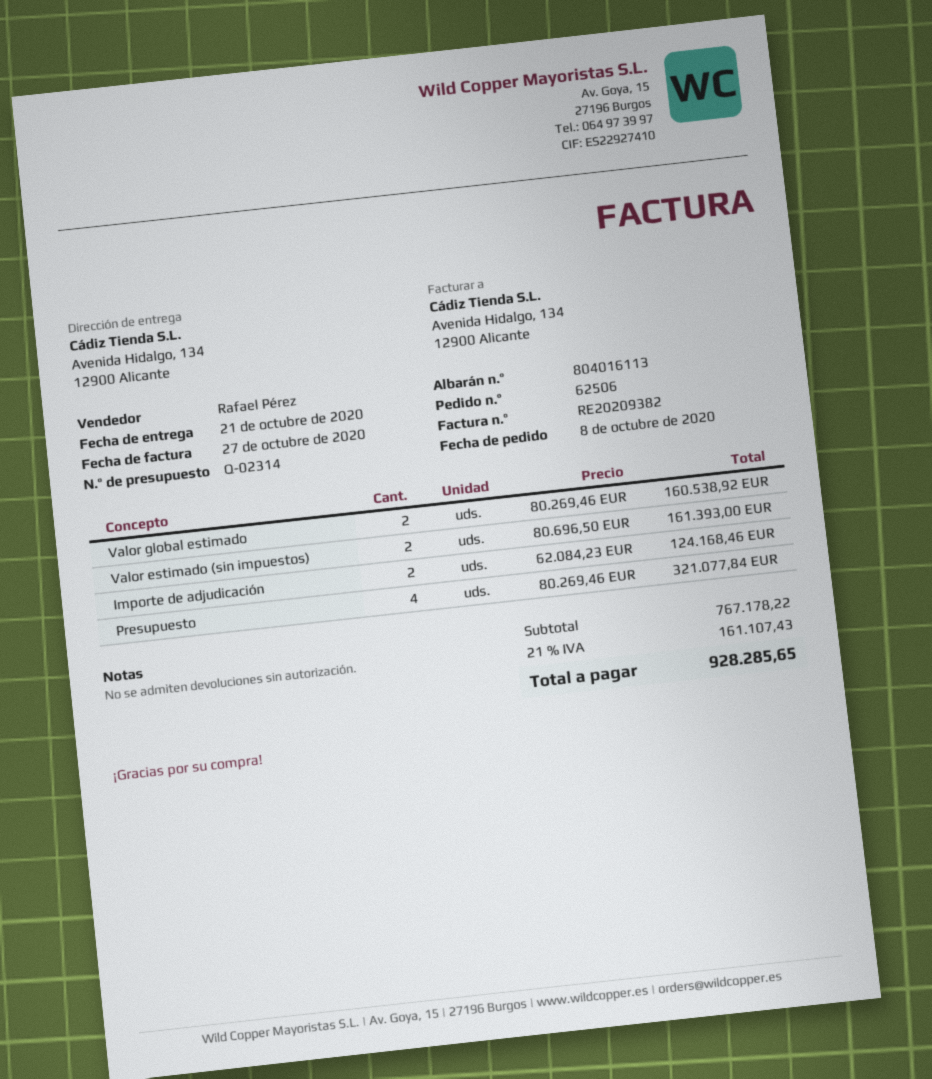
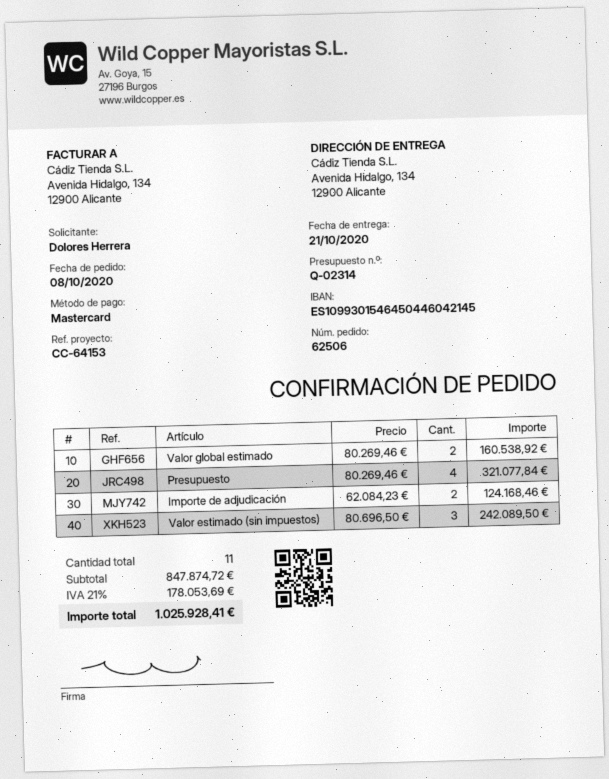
Valor estimado (sin impuestos): 2 x 80696.50 = 161393.00 -> 3 x 80696.50 = 242089.50
subtotal: 767178.22 -> 847874.72
tax: 21% = 161107.43 -> 21% = 178053.69
total: 928285.65 -> 1025928.41

